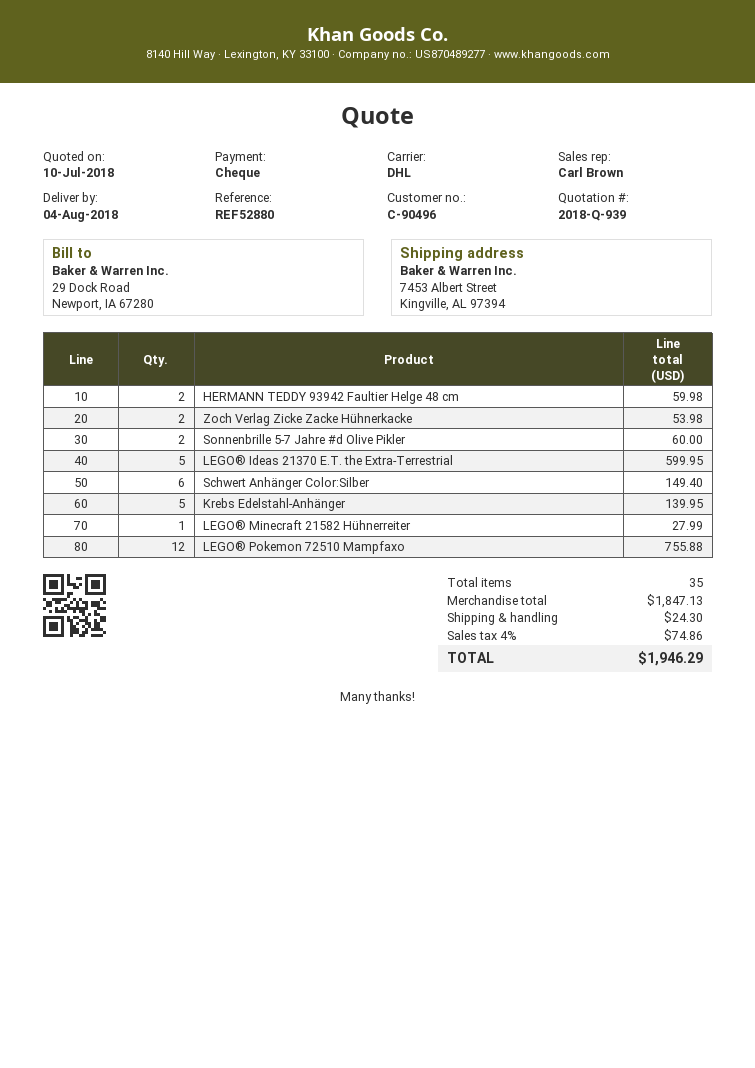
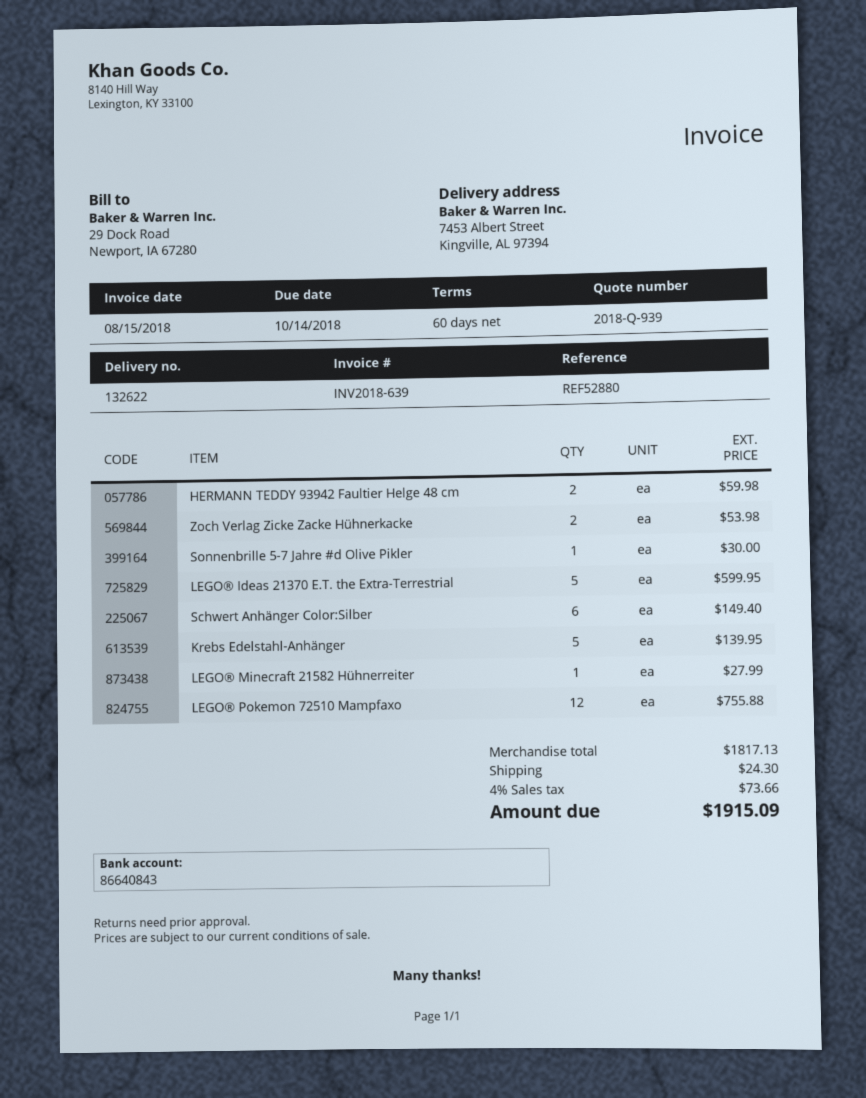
Sonnenbrille 5-7 Jahre #d Olive Pikler: 2 for 60.00 -> 1 for 30.00
subtotal: 1847.13 -> 1817.13
tax: 4% = 74.86 -> 4% = 73.66
total: 1946.29 -> 1915.09

